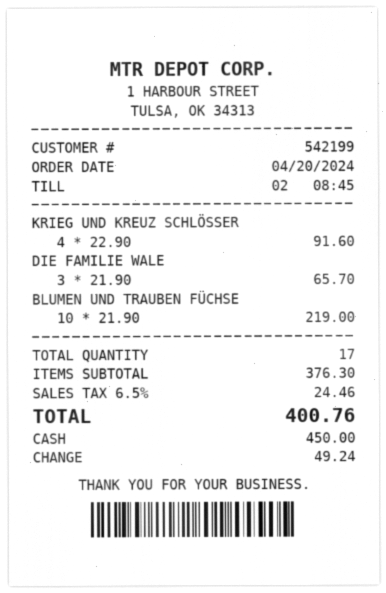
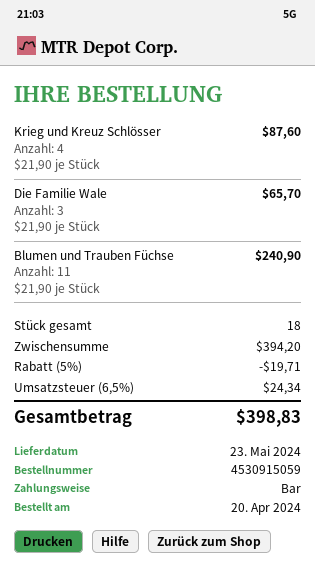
KRIEG UND KREUZ SCHLÖSSER: 4 x 22.90 = 91.60 -> 4 x 21.90 = 87.60
BLUMEN UND TRAUBEN FÜCHSE: 10 x 21.90 = 219.00 -> 11 x 21.90 = 240.90
total quantity: 17 -> 18
subtotal: 376.30 -> 394.20
discount: none -> 5% = 19.71
tax: 6.5% = 24.46 -> 6.5% = 24.34
total: 400.76 -> 398.83

